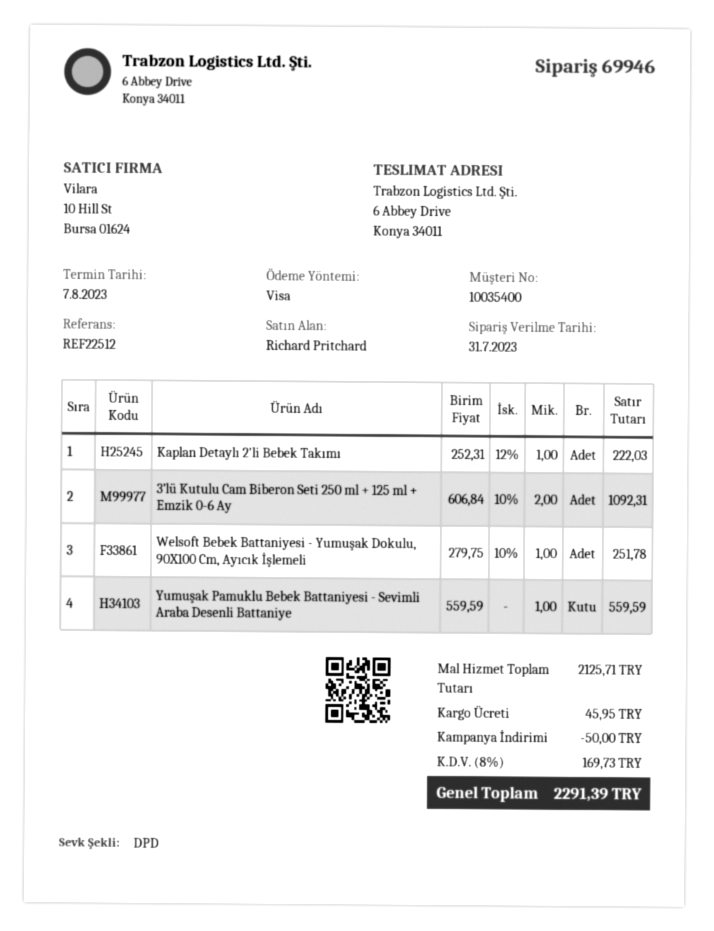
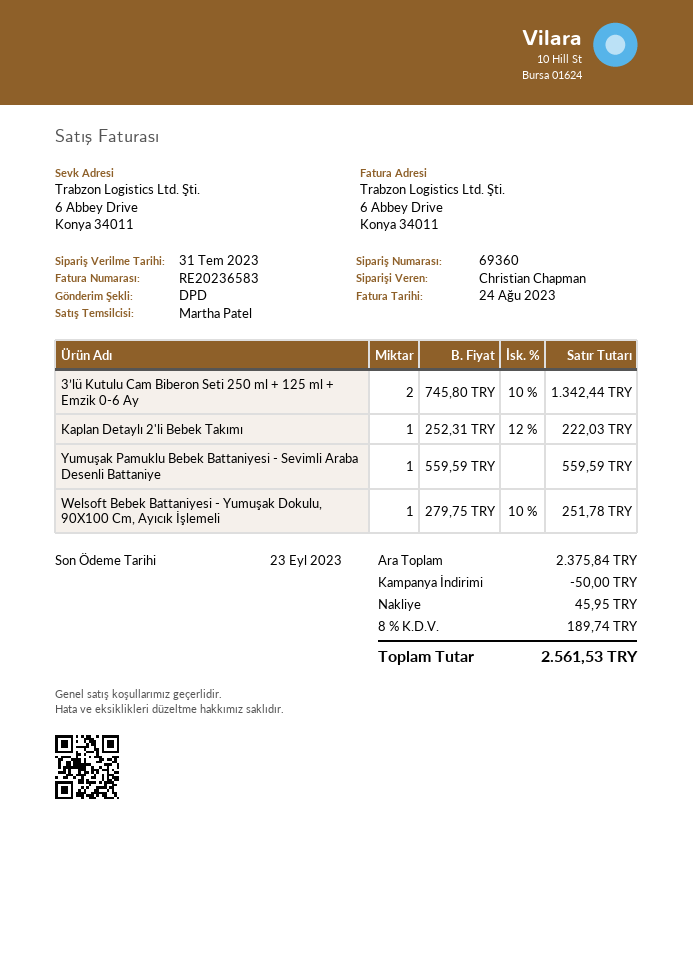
order number: 69946 -> 69360
ordered by: Richard Pritchard -> Christian Chapman
3’lü Kutulu Cam Biberon Seti 250 ml + 125 ml + Emzik 0-6 Ay: 2 x 606.84 - 10% = 1092.31 -> 2 x 745.80 - 10% = 1342.44
subtotal: 2125.71 -> 2375.84
tax: 8% = 169.73 -> 8% = 189.74
total: 2291.39 -> 2561.53

